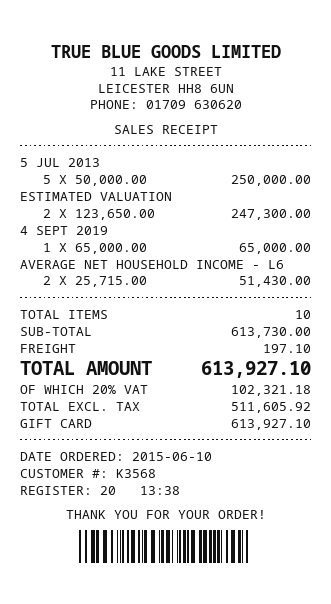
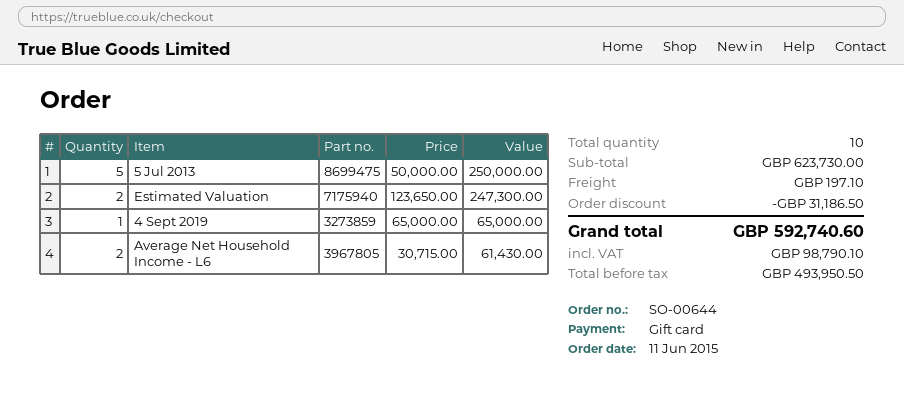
order date: 2015-06-10 -> 2015-06-11
AVERAGE NET HOUSEHOLD INCOME - L6: 2 x 25715.00 = 51430.00 -> 2 x 30715.00 = 61430.00
subtotal: 613730.00 -> 623730.00
discount: none -> 31186.50
net: 511605.92 -> 493950.50
tax: 102321.18 -> 98790.10
total: 613927.10 -> 592740.60

